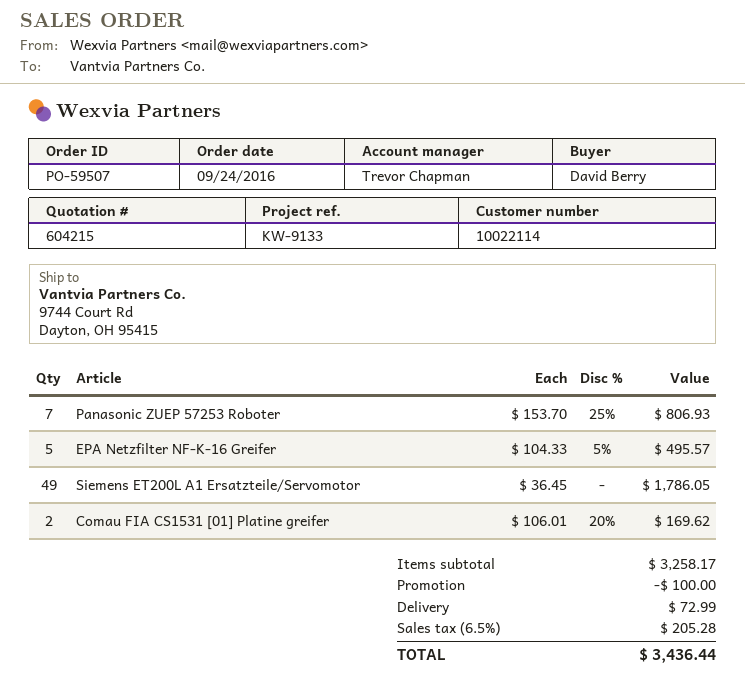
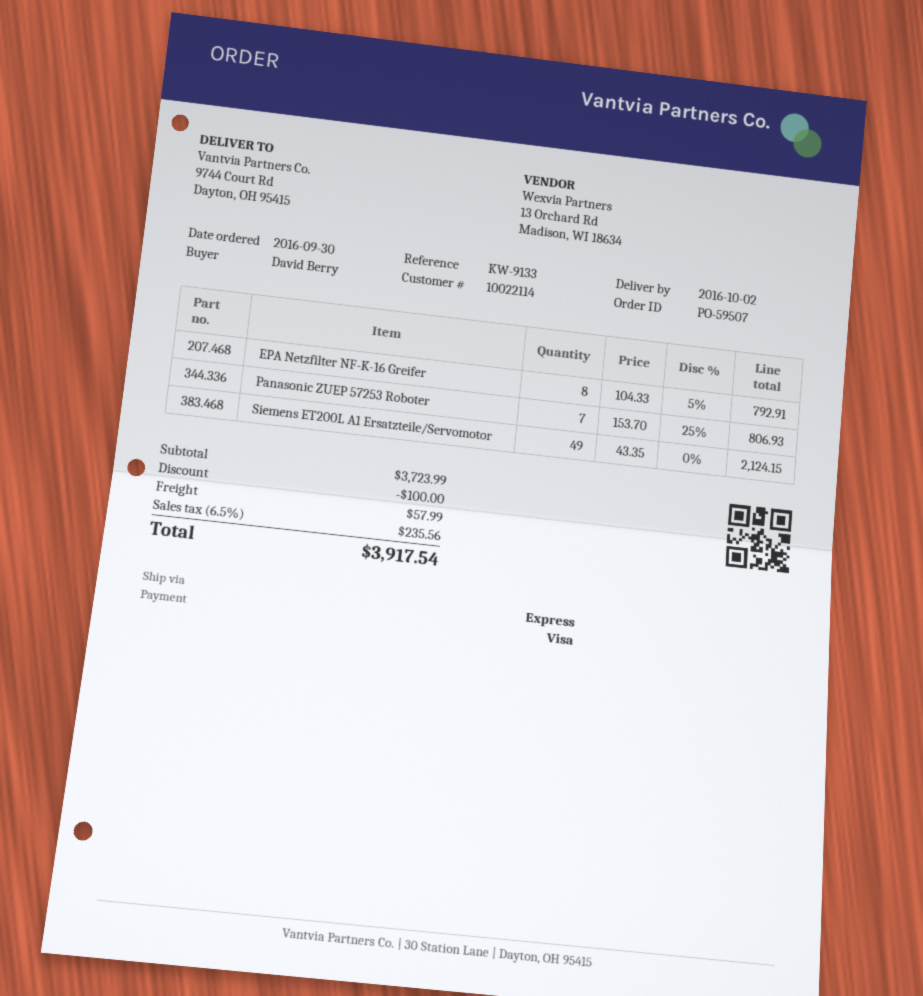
order date: 2016-09-24 -> 2016-09-30
EPA Netzfilter NF-K-16 Greifer: 5 x 104.33 - 5% = 495.57 -> 8 x 104.33 - 5% = 792.91
Siemens ET200L A1 Ersatzteile/Servomotor: 49 x 36.45 = 1786.05 -> 49 x 43.35 = 2124.15
Comau FIA CS1531 [01] Platine greifer: 2 x 106.01 - 20% = 169.62 -> none
subtotal: 3258.17 -> 3723.99
shipping: 72.99 -> 57.99
tax: 6.5% = 205.28 -> 6.5% = 235.56
total: 3436.44 -> 3917.54

